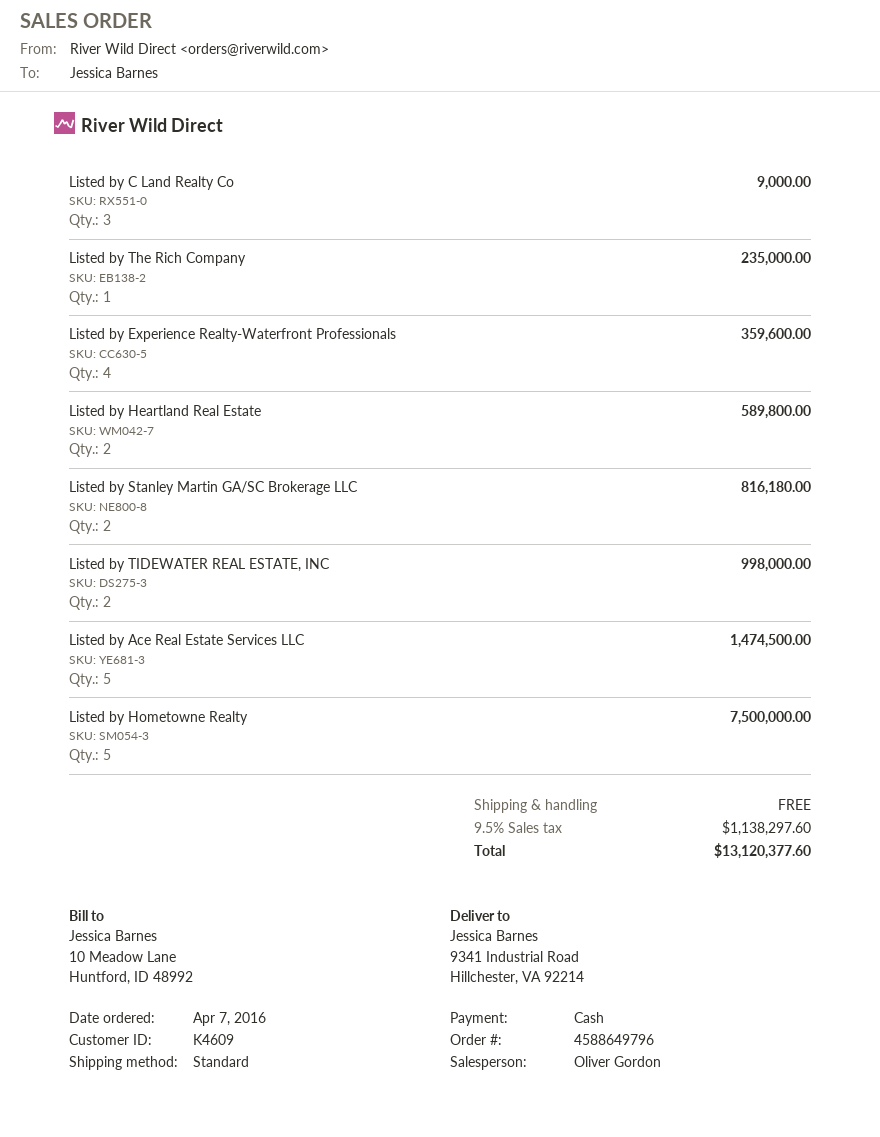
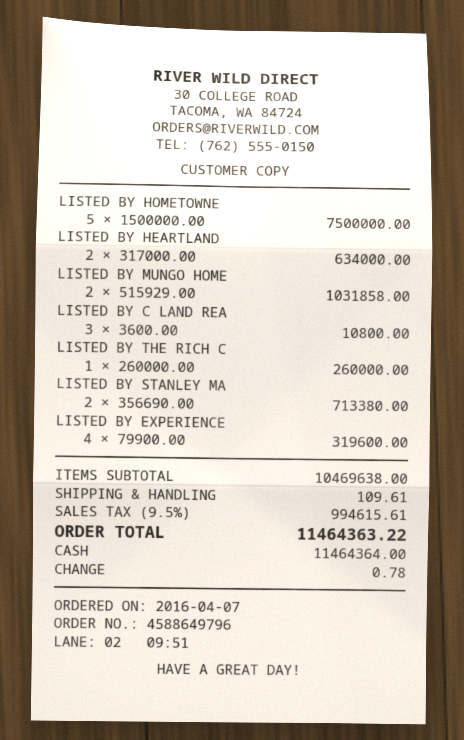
Listed by C Land Realty Co: 3 for 9000.00 -> 3 for 10800.00
Listed by The Rich Company: 1 for 235000.00 -> 1 for 260000.00
Listed by Experience Realty-Waterfront Professionals: 4 for 359600.00 -> 4 for 319600.00
Listed by Heartland Real Estate: 2 for 589800.00 -> 2 for 634000.00
Listed by Stanley Martin GA/SC Brokerage LLC: 2 for 816180.00 -> 2 for 713380.00
Listed by TIDEWATER REAL ESTATE, INC: 2 for 998000.00 -> none
Listed by Ace Real Estate Services LLC: 5 for 1474500.00 -> none
LISTED BY MUNGO HOME: none -> 2 for 1031858.00
shipping: 0.00 -> 109.61
tax: 9.5% = 1138297.60 -> 9.5% = 994615.61
total: 13120377.60 -> 11464363.22

